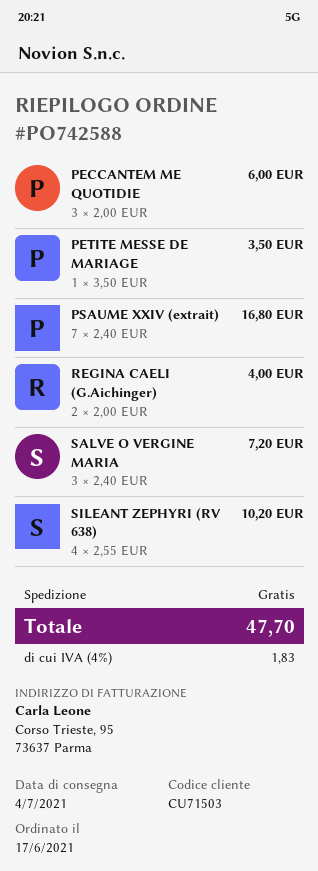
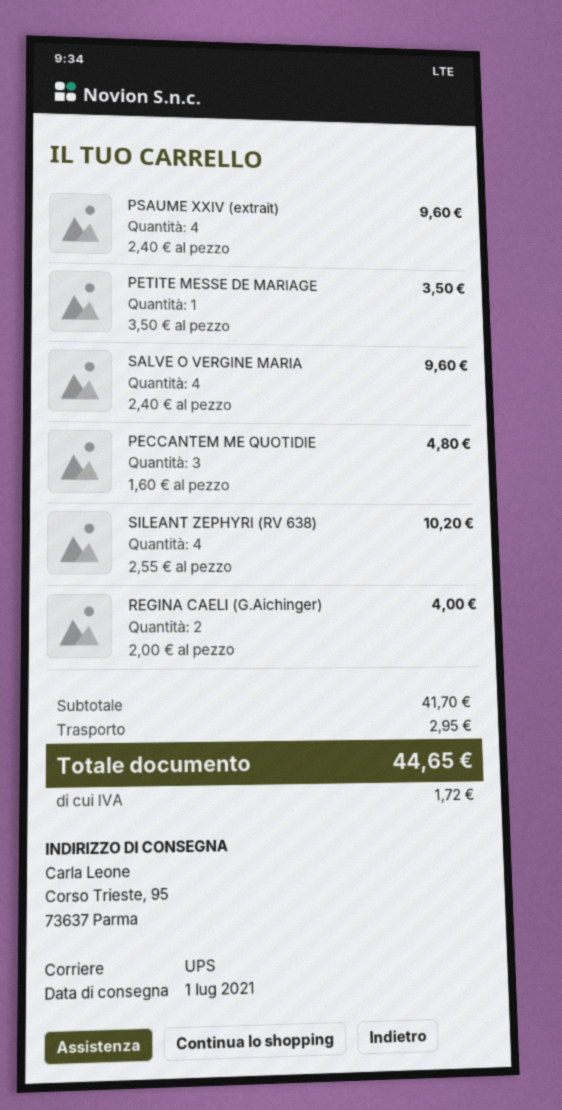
delivery date: 2021-07-04 -> 2021-07-01
PECCANTEM ME QUOTIDIE: 3 x 2.00 = 6.00 -> 3 x 1.60 = 4.80
PSAUME XXIV (extrait): 7 x 2.40 = 16.80 -> 4 x 2.40 = 9.60
SALVE O VERGINE MARIA: 3 x 2.40 = 7.20 -> 4 x 2.40 = 9.60
shipping: 0.00 -> 2.95
tax: 1.83 -> 1.72
total: 47.70 -> 44.65

